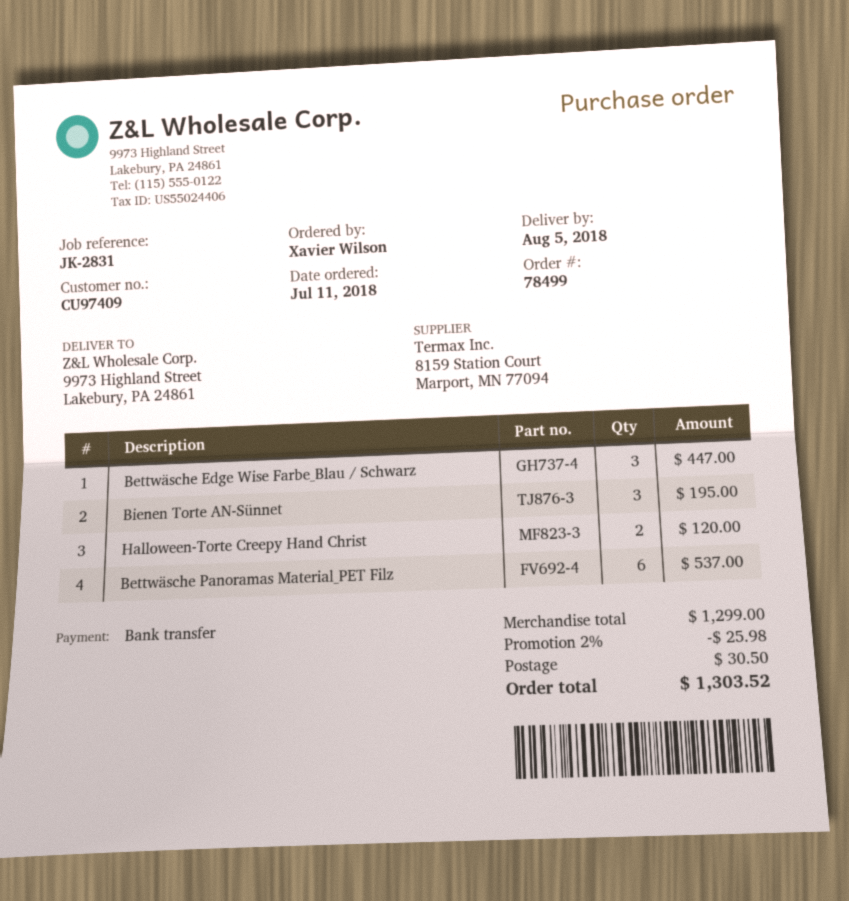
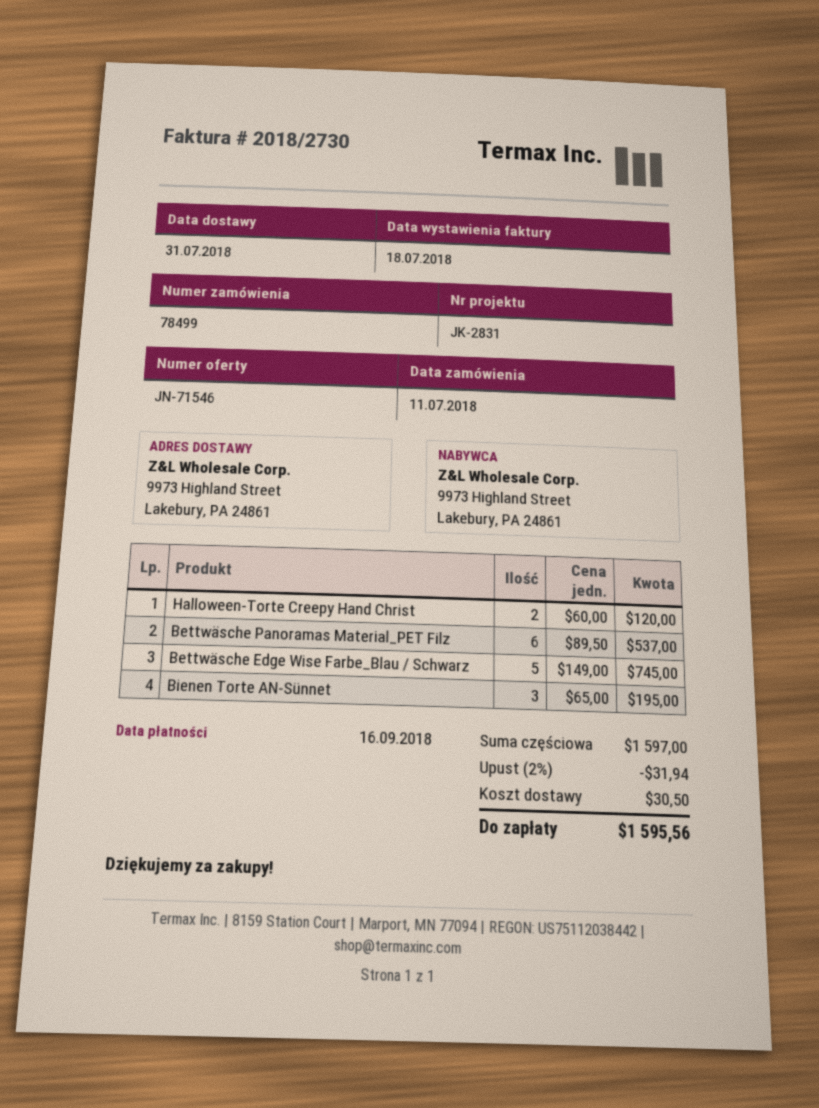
delivery date: 2018-08-05 -> 2018-07-31
Bettwäsche Edge Wise Farbe_Blau / Schwarz: 3 for 447.00 -> 5 for 745.00
subtotal: 1299.00 -> 1597.00
discount: 2% = 25.98 -> 2% = 31.94
total: 1303.52 -> 1595.56

